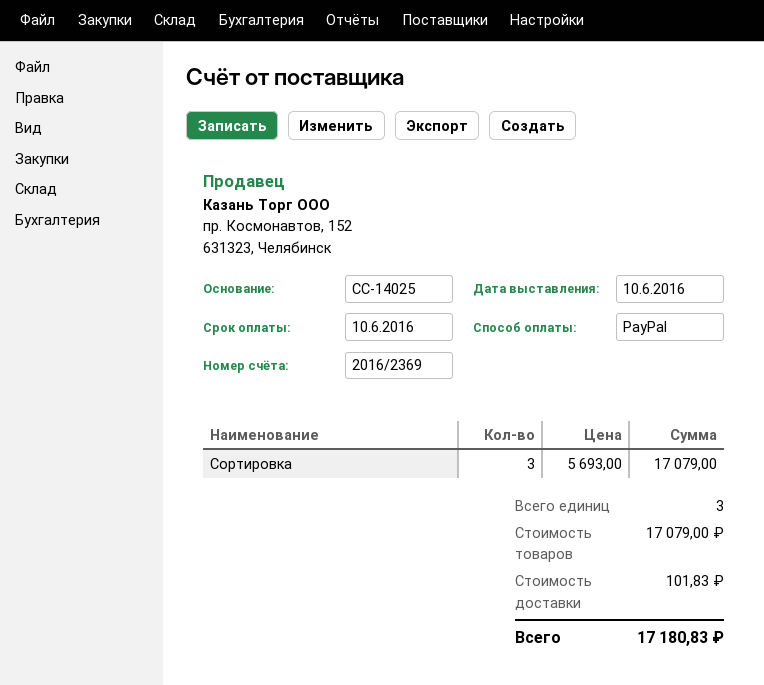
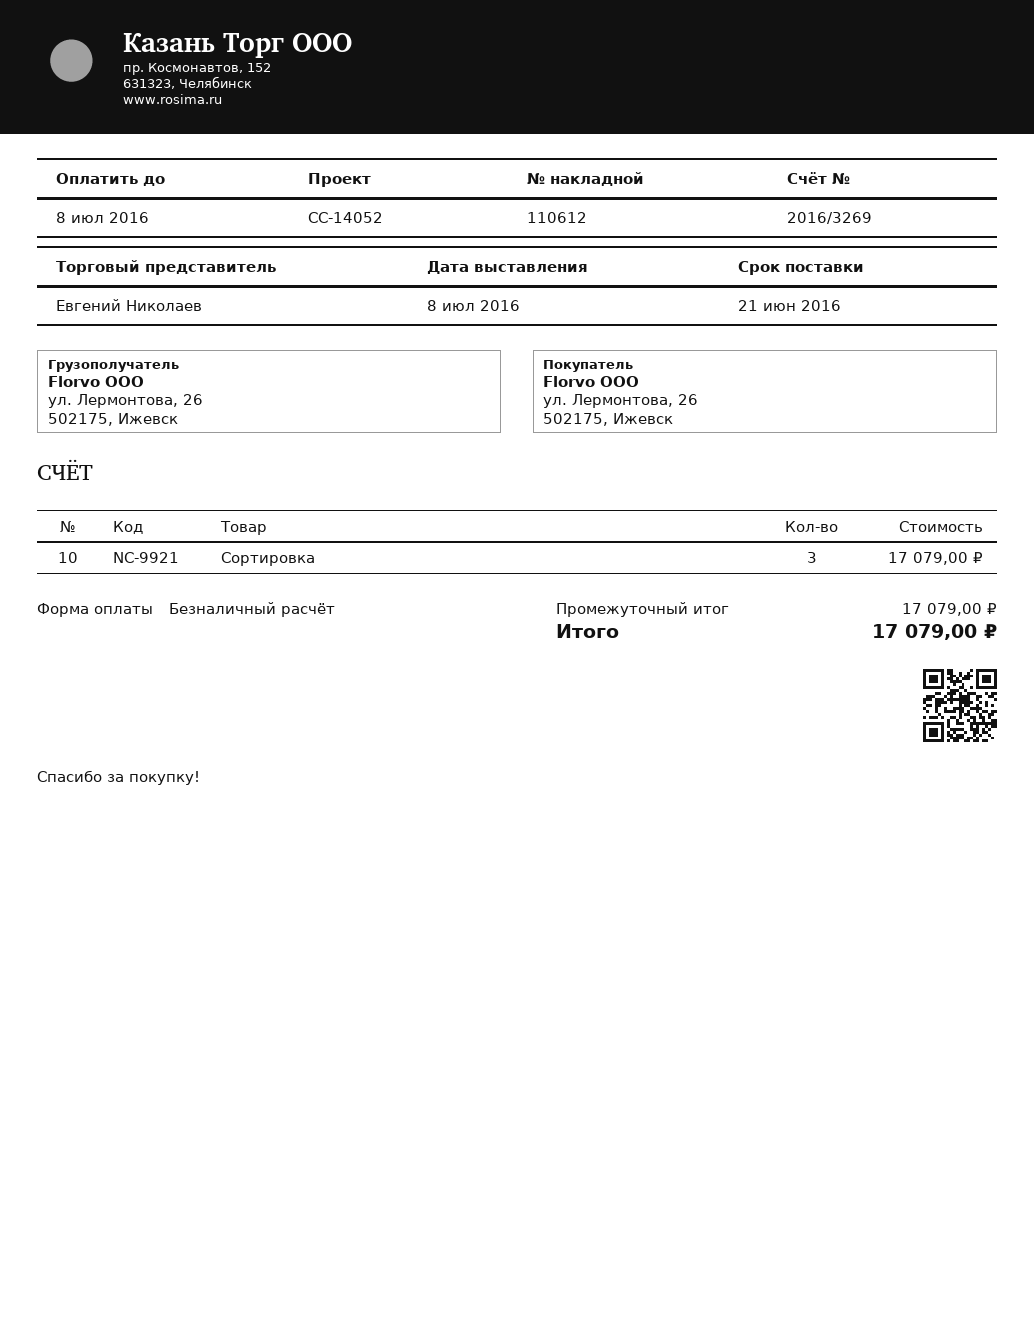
invoice number: 2016/2369 -> 2016/3269
invoice date: 2016-06-10 -> 2016-07-08
due date: 2016-06-10 -> 2016-07-08
reference: CC-14025 -> CC-14052
payment method: PayPal -> bank transfer
shipping: 101.83 -> none
total: 17180.83 -> 17079.00

